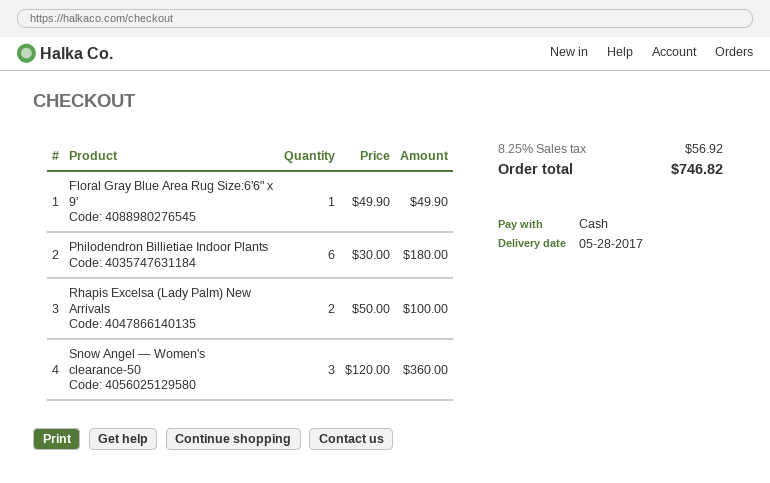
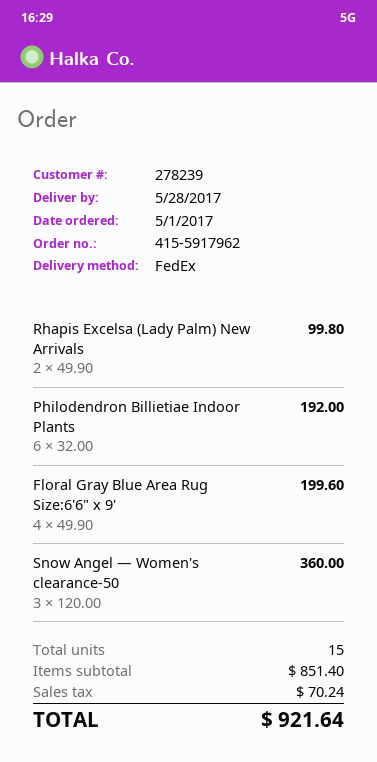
Floral Gray Blue Area Rug Size:6'6" x 9': 1 x 49.90 = 49.90 -> 4 x 49.90 = 199.60
Philodendron Billietiae Indoor Plants: 6 x 30.00 = 180.00 -> 6 x 32.00 = 192.00
Rhapis Excelsa (Lady Palm) New Arrivals: 2 x 50.00 = 100.00 -> 2 x 49.90 = 99.80
tax: 56.92 -> 70.24
total: 746.82 -> 921.64

